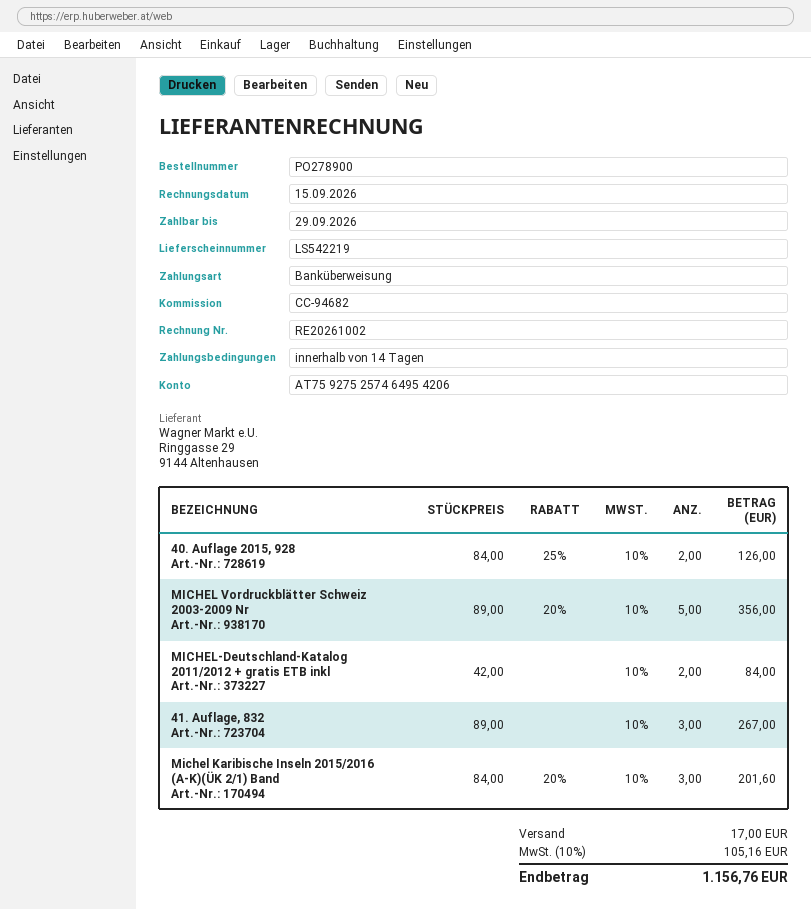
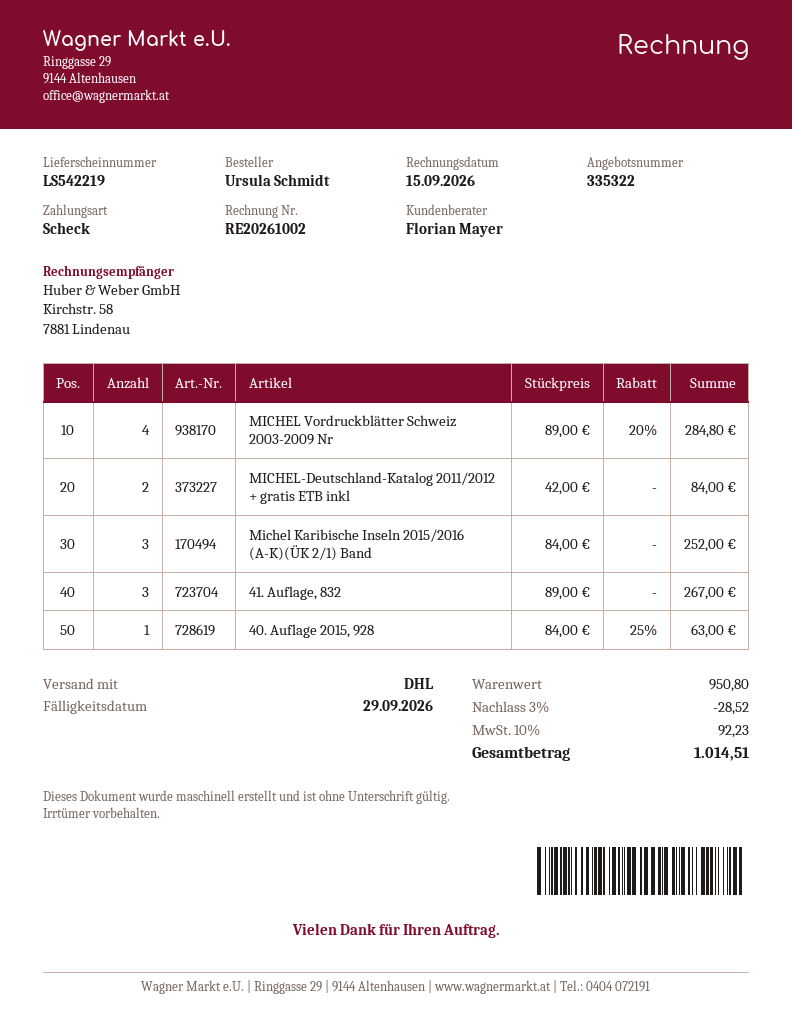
payment method: bank transfer -> cheque
40. Auflage 2015, 928: 2 x 84.00 - 25% = 126.00 -> 1 x 84.00 - 25% = 63.00
MICHEL Vordruckblätter Schweiz 2003-2009 Nr: 5 x 89.00 - 20% = 356.00 -> 4 x 89.00 - 20% = 284.80
Michel Karibische Inseln 2015/2016 (A-K)(ÜK 2/1) Band: 3 x 84.00 - 20% = 201.60 -> 3 x 84.00 = 252.00
discount: none -> 3% = 28.52
shipping: 17.00 -> none
tax: 10% = 105.16 -> 10% = 92.23
total: 1156.76 -> 1014.51

